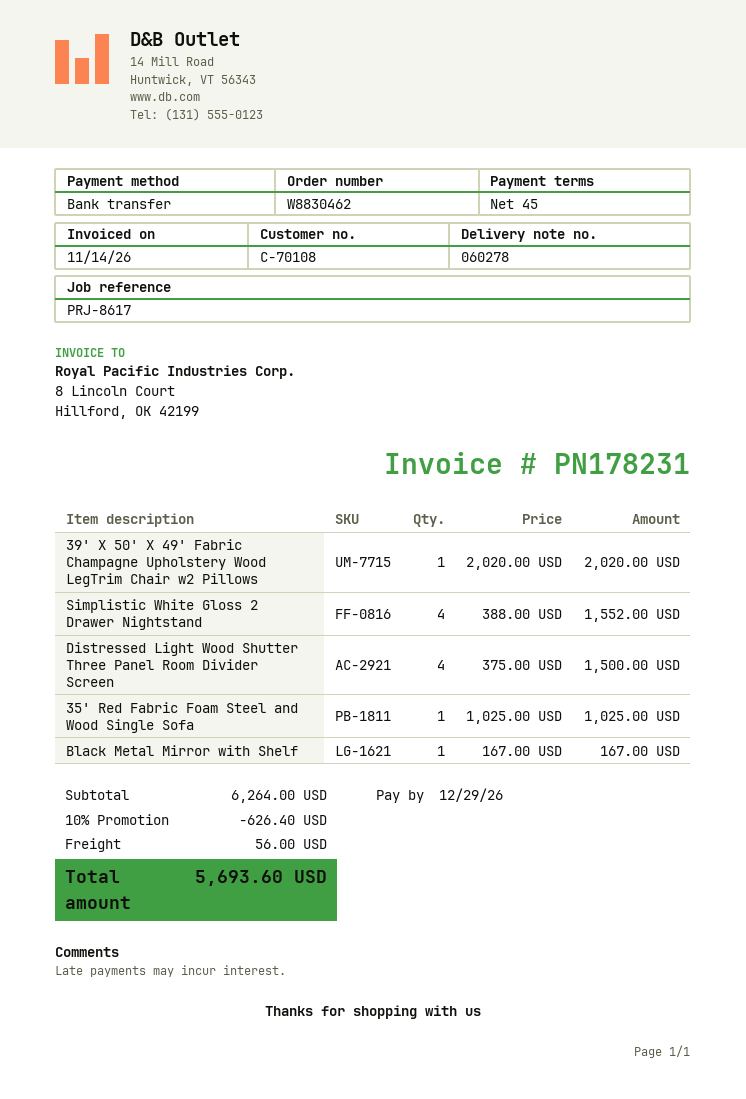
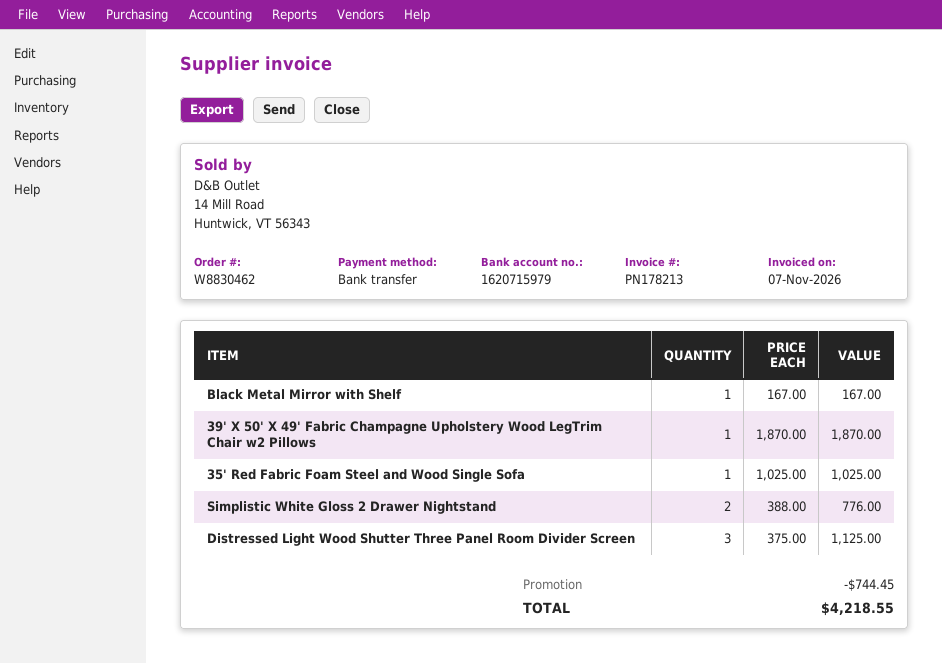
invoice number: PN178231 -> PN178213
invoice date: 2026-11-14 -> 2026-11-07
39' X 50' X 49' Fabric Champagne Upholstery Wood LegTrim Chair w2 Pillows: 1 x 2020.00 = 2020.00 -> 1 x 1870.00 = 1870.00
Simplistic White Gloss 2 Drawer Nightstand: 4 x 388.00 = 1552.00 -> 2 x 388.00 = 776.00
Distressed Light Wood Shutter Three Panel Room Divider Screen: 4 x 375.00 = 1500.00 -> 3 x 375.00 = 1125.00
discount: 626.40 -> 744.45
shipping: 56.00 -> none
total: 5693.60 -> 4218.55

